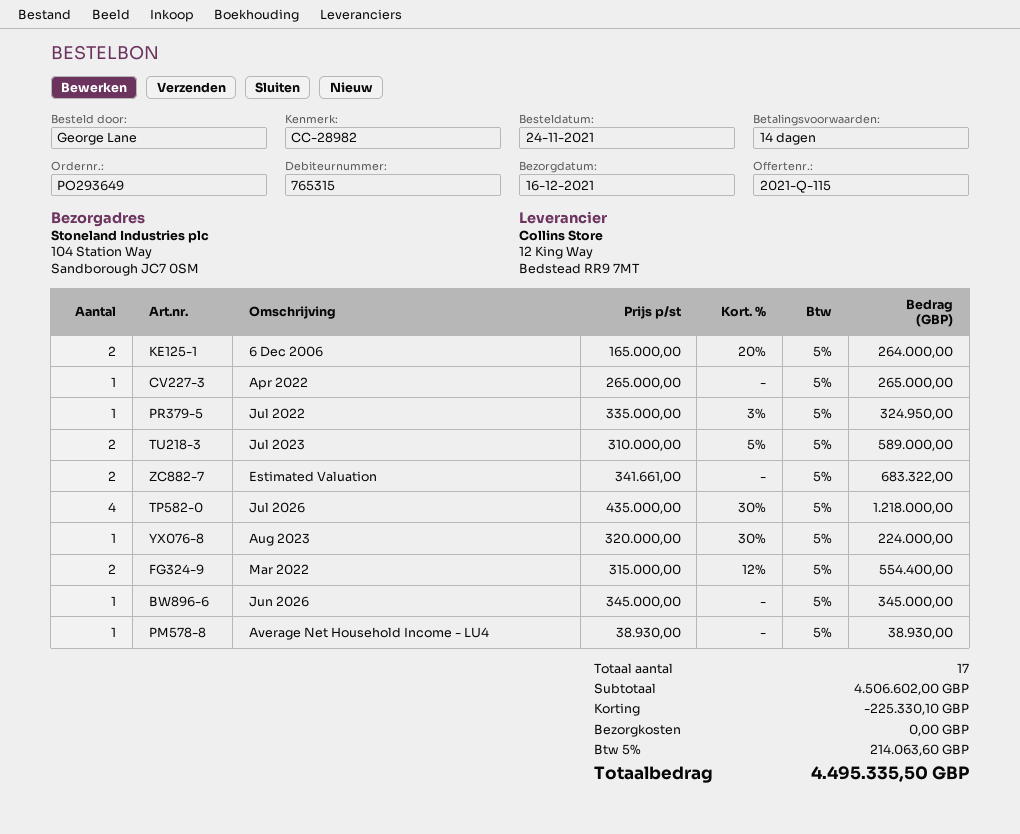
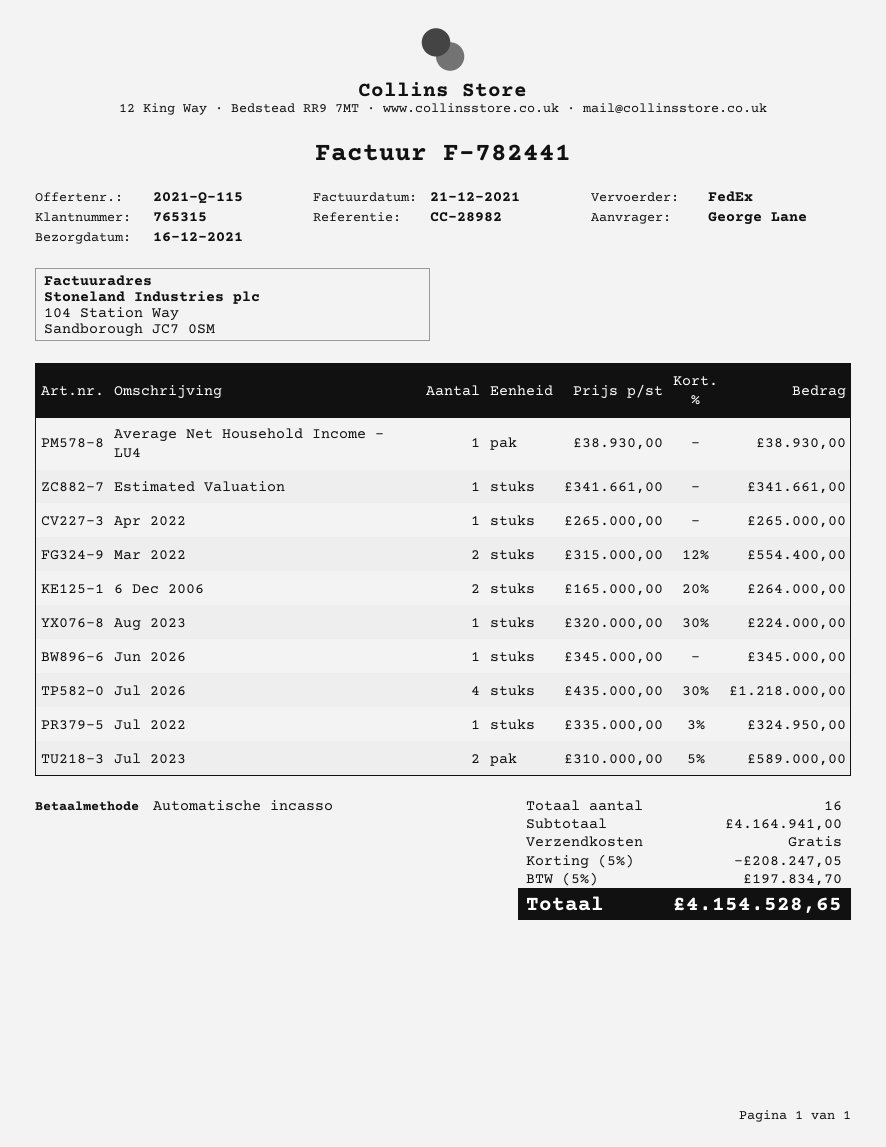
Estimated Valuation: 2 x 341661.00 = 683322.00 -> 1 x 341661.00 = 341661.00
total quantity: 17 -> 16
subtotal: 4506602.00 -> 4164941.00
discount: 225330.10 -> 208247.05
tax: 5% = 214063.60 -> 5% = 197834.70
total: 4495335.50 -> 4154528.65

